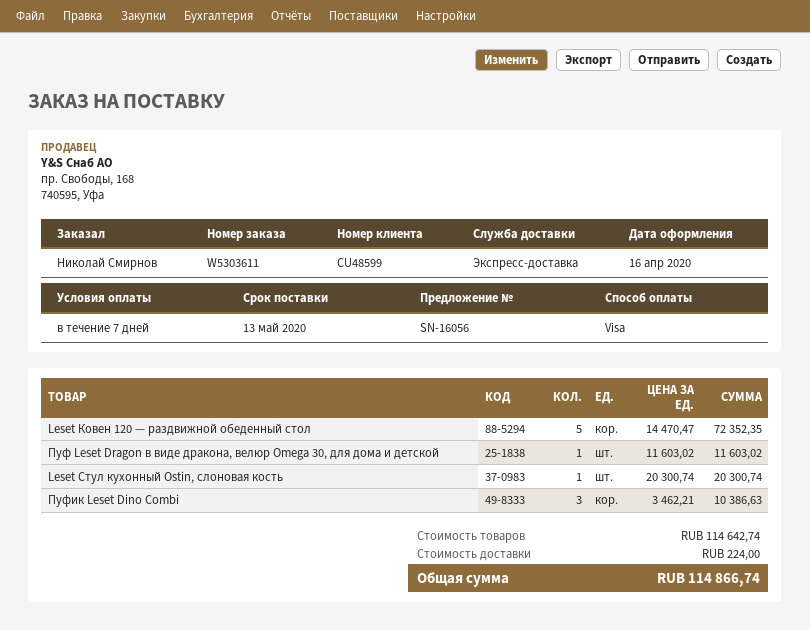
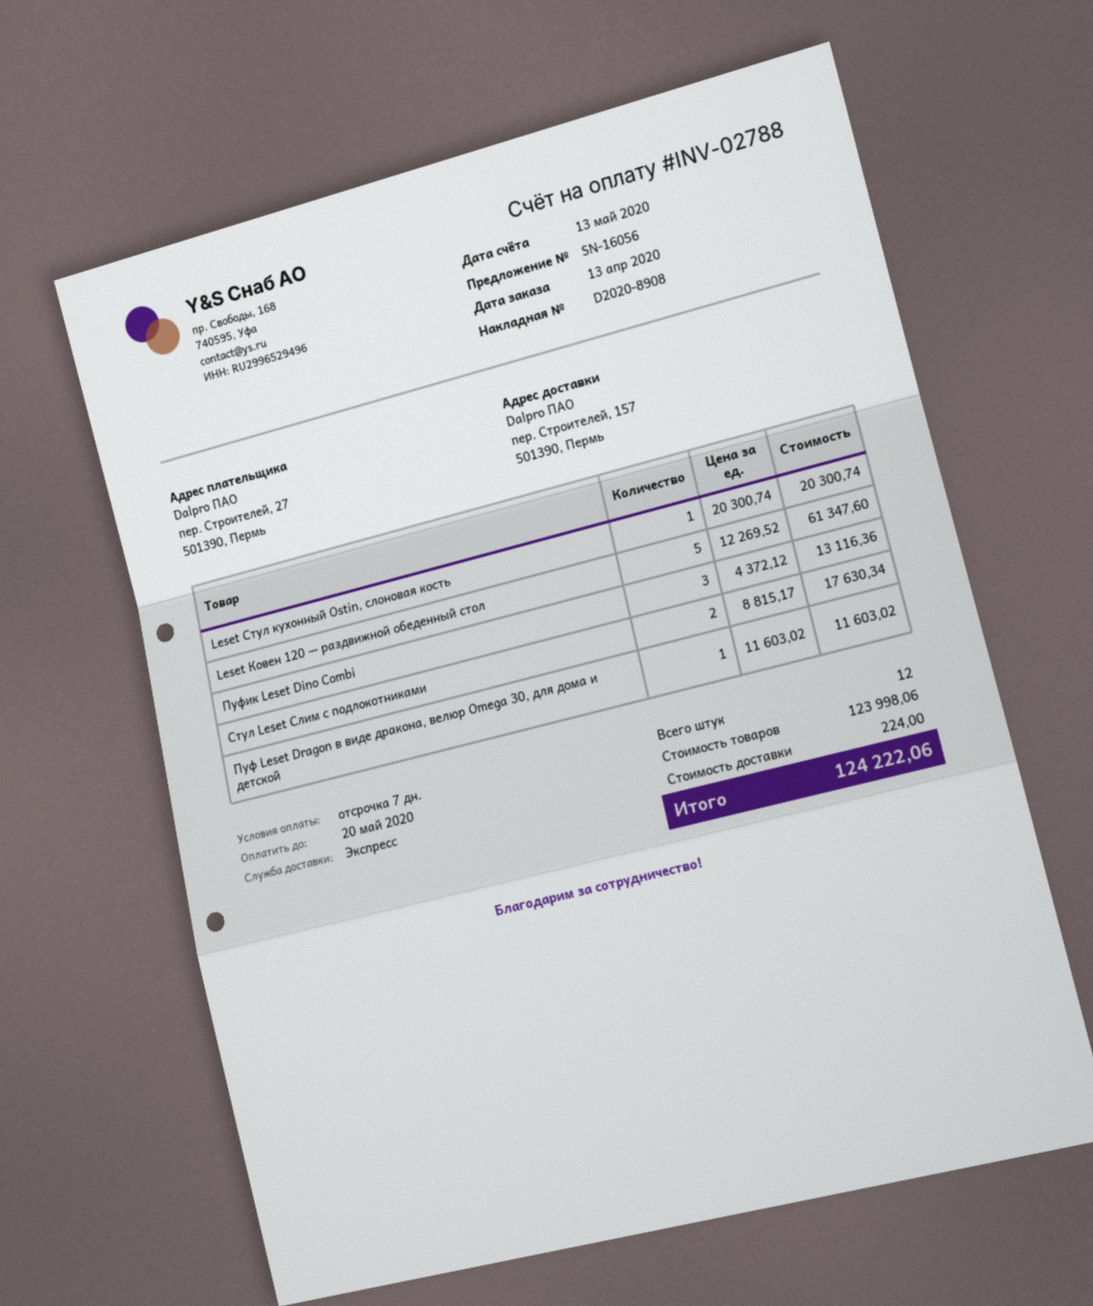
order date: 2020-04-16 -> 2020-04-13
Leset Ковен 120 — раздвижной обеденный стол: 5 x 14470.47 = 72352.35 -> 5 x 12269.52 = 61347.60
Пуфик Leset Dino Combi: 3 x 3462.21 = 10386.63 -> 3 x 4372.12 = 13116.36
Стул Leset Слим с подлокотниками: none -> 2 x 8815.17 = 17630.34
subtotal: 114642.74 -> 123998.06
total: 114866.74 -> 124222.06

